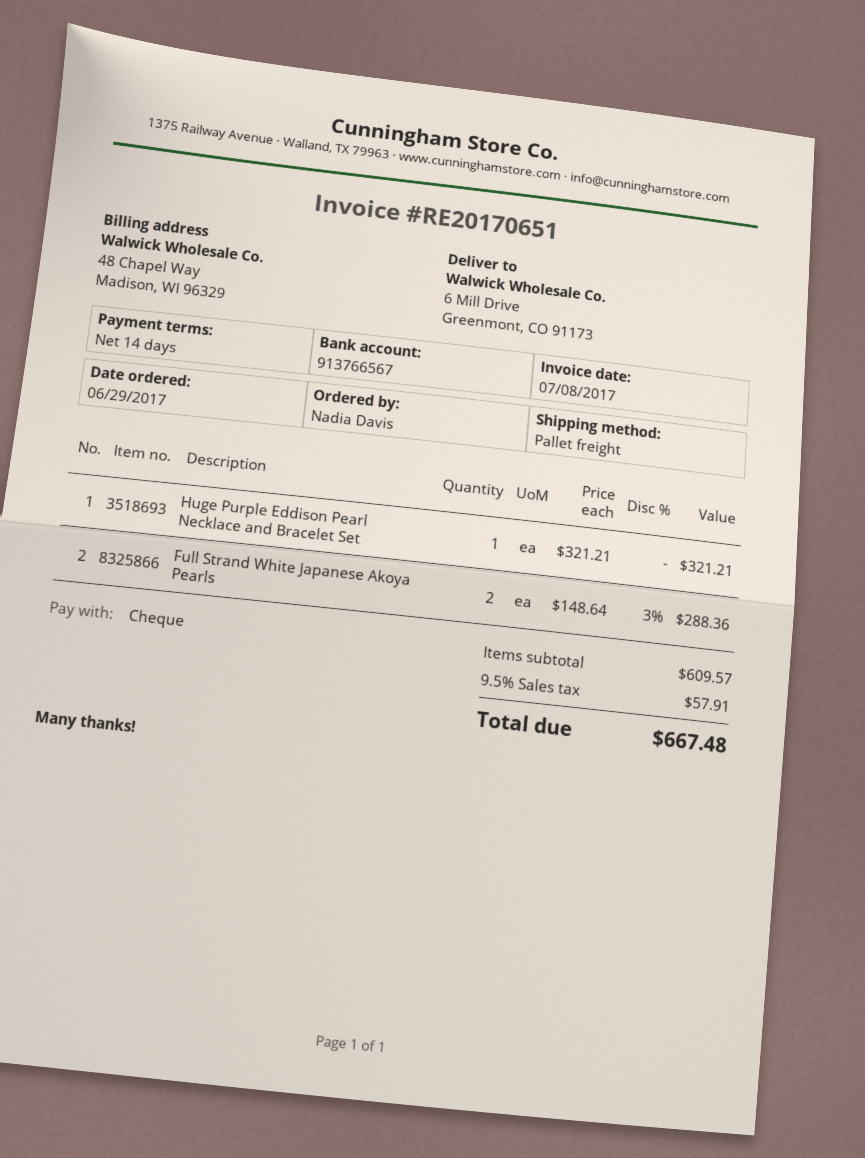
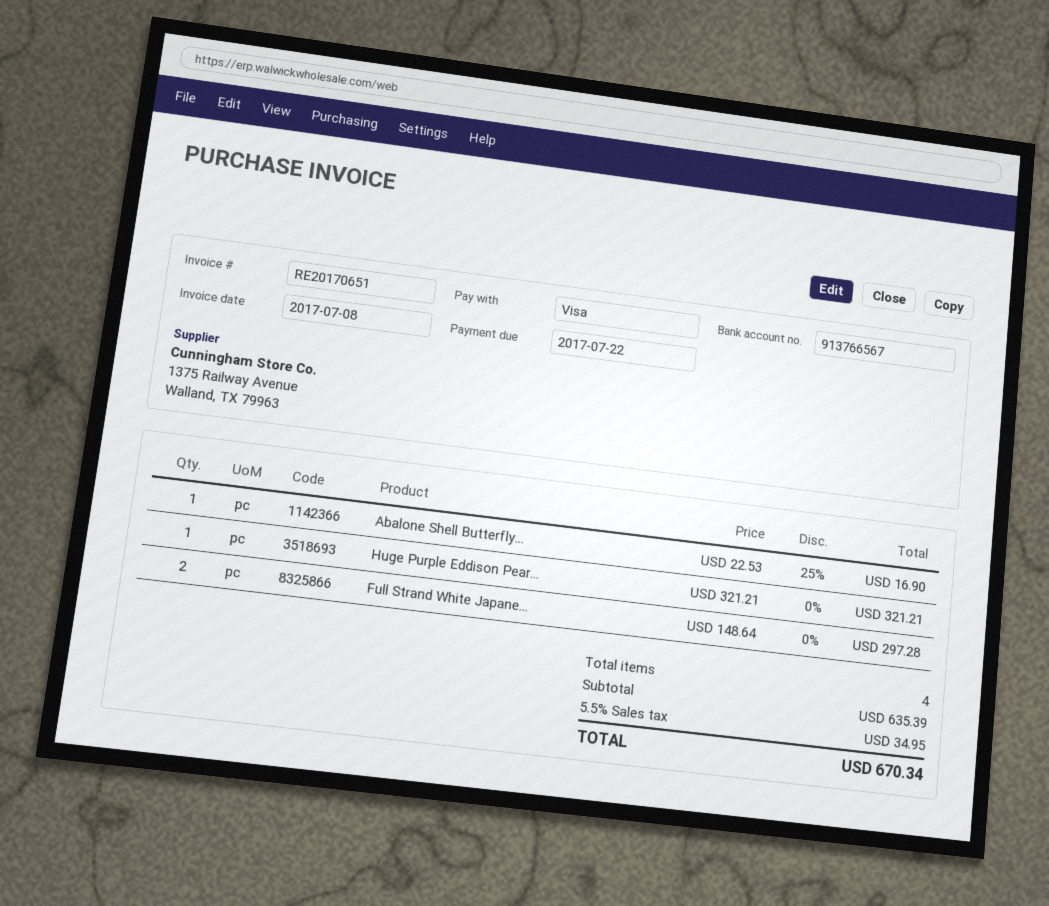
payment method: cheque -> Visa
Full Strand White Japanese Akoya Pearls: 2 x 148.64 - 3% = 288.36 -> 2 x 148.64 = 297.28
Abalone Shell Butterfly...: none -> 1 x 22.53 - 25% = 16.90
subtotal: 609.57 -> 635.39
tax: 9.5% = 57.91 -> 5.5% = 34.95
total: 667.48 -> 670.34

